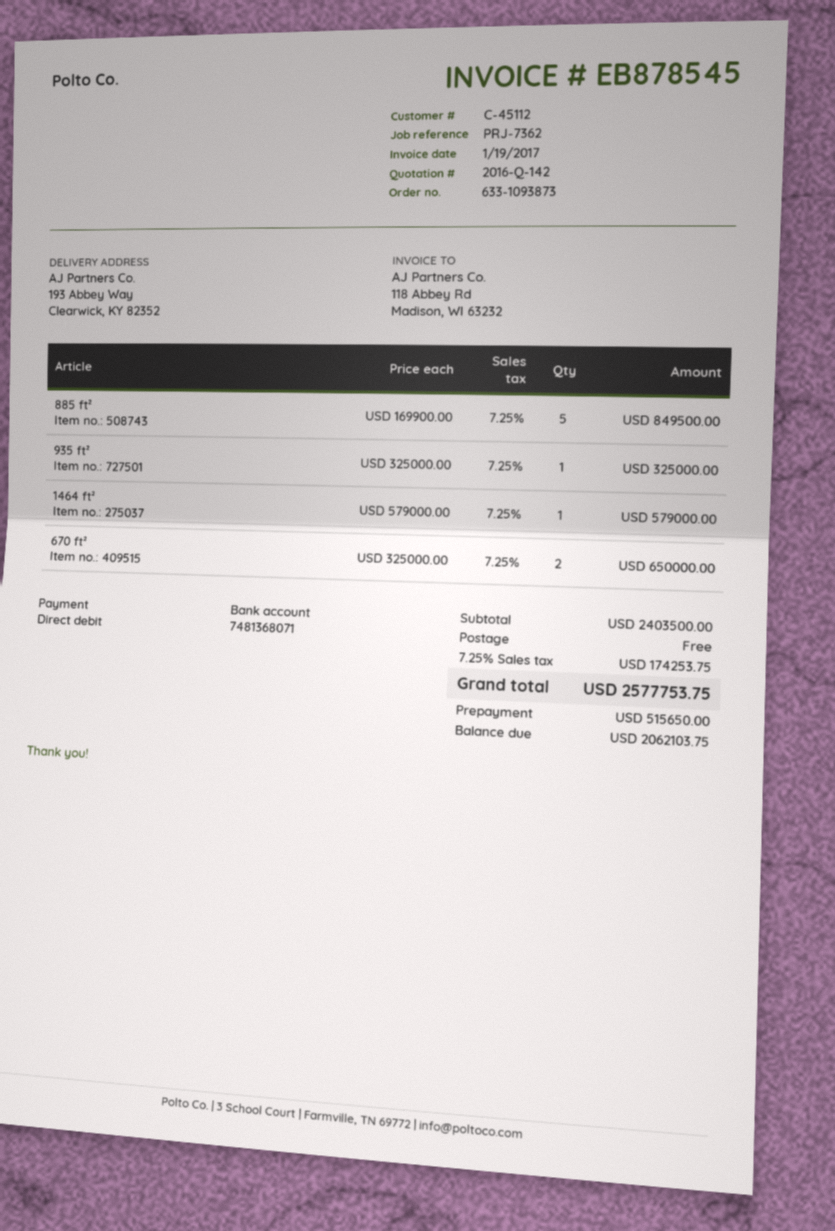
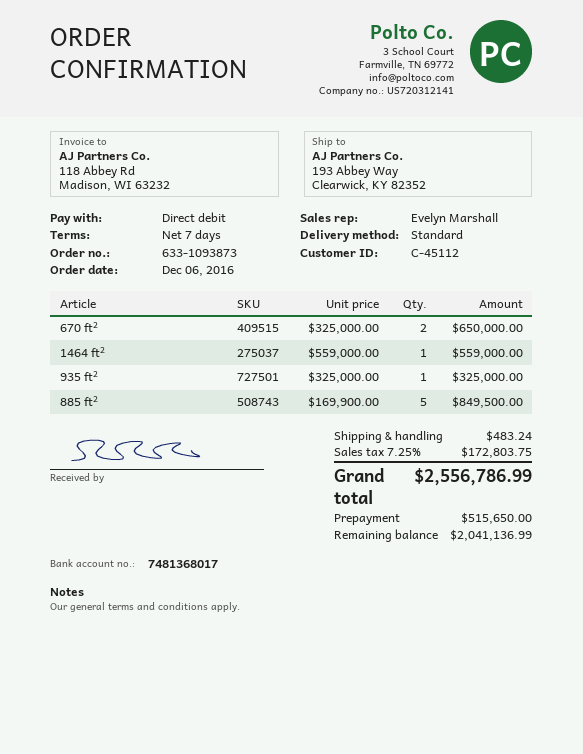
bank account: 7481368071 -> 7481368017
1464 ft²: 1 x 579000.00 = 579000.00 -> 1 x 559000.00 = 559000.00
shipping: 0.00 -> 483.24
tax: 7.25% = 174253.75 -> 7.25% = 172803.75
total: 2577753.75 -> 2556786.99
balance: 2062103.75 -> 2041136.99

